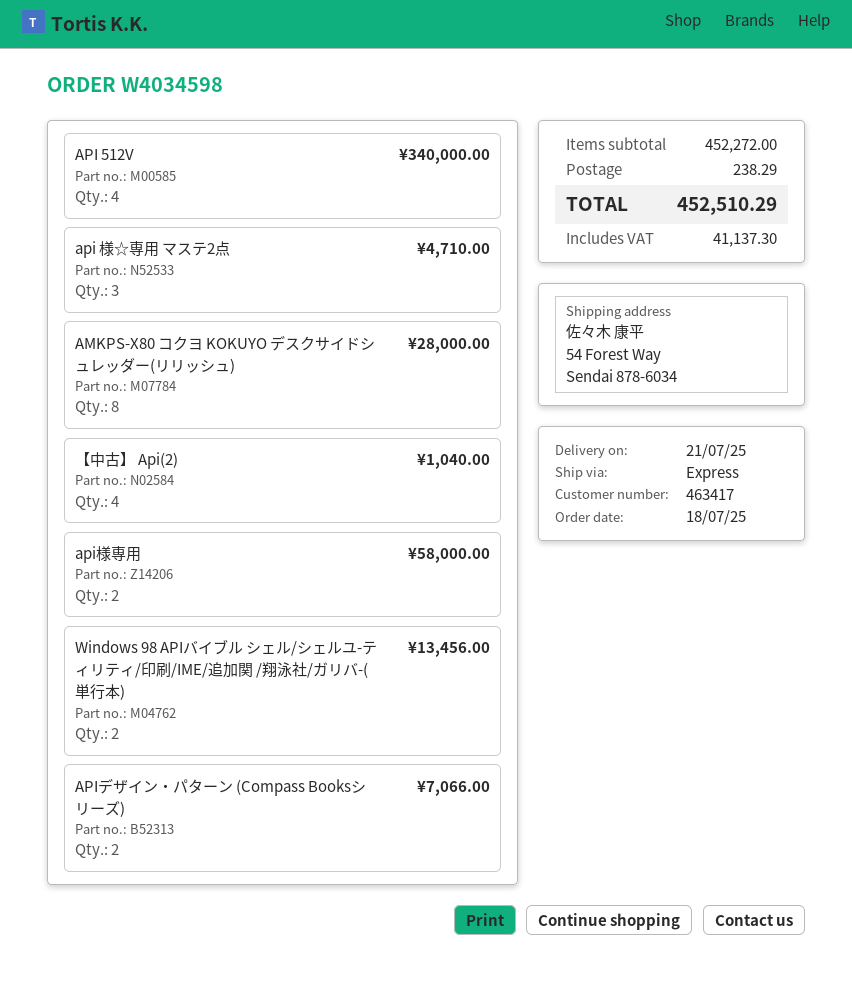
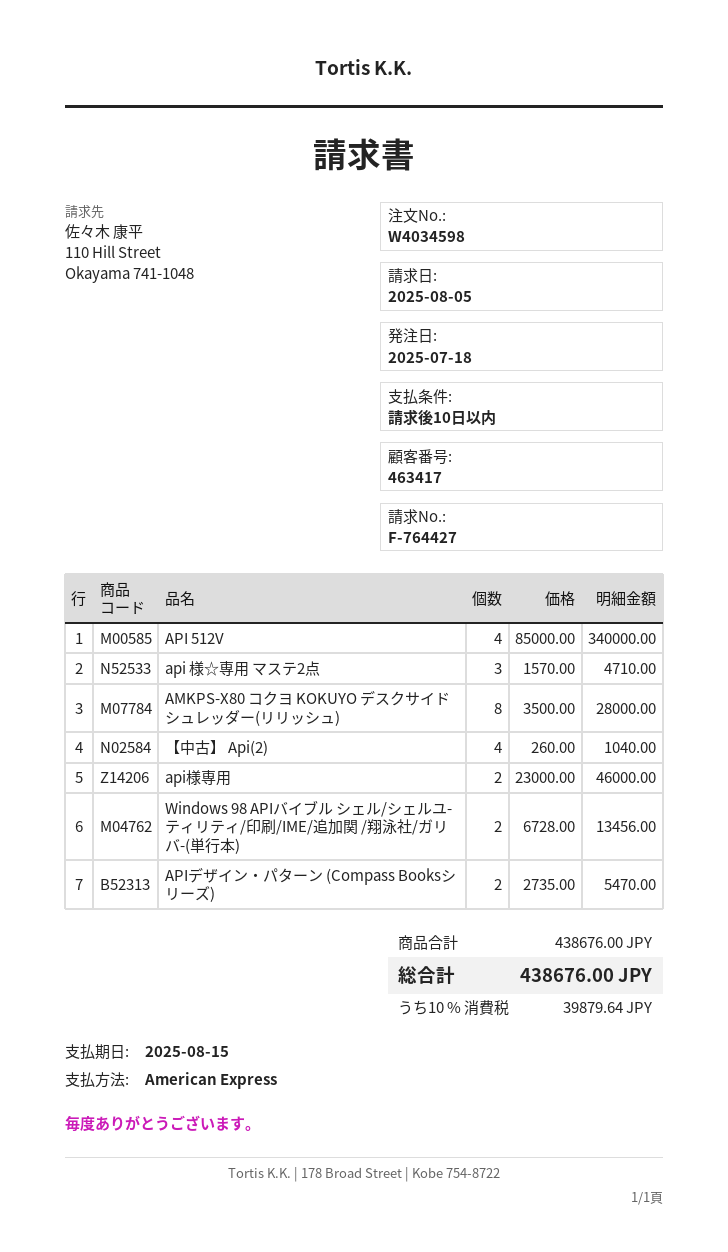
api様専用: 2 for 58000.00 -> 2 for 46000.00
APIデザイン・パターン (Compass Booksシリーズ): 2 for 7066.00 -> 2 for 5470.00
subtotal: 452272.00 -> 438676.00
shipping: 238.29 -> none
tax: 41137.30 -> 39879.64
total: 452510.29 -> 438676.00

